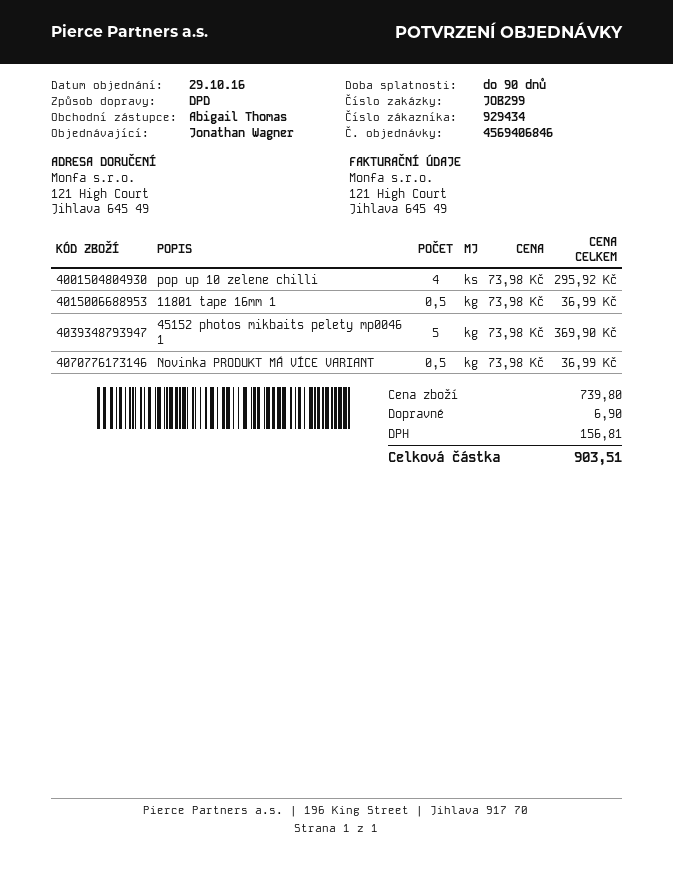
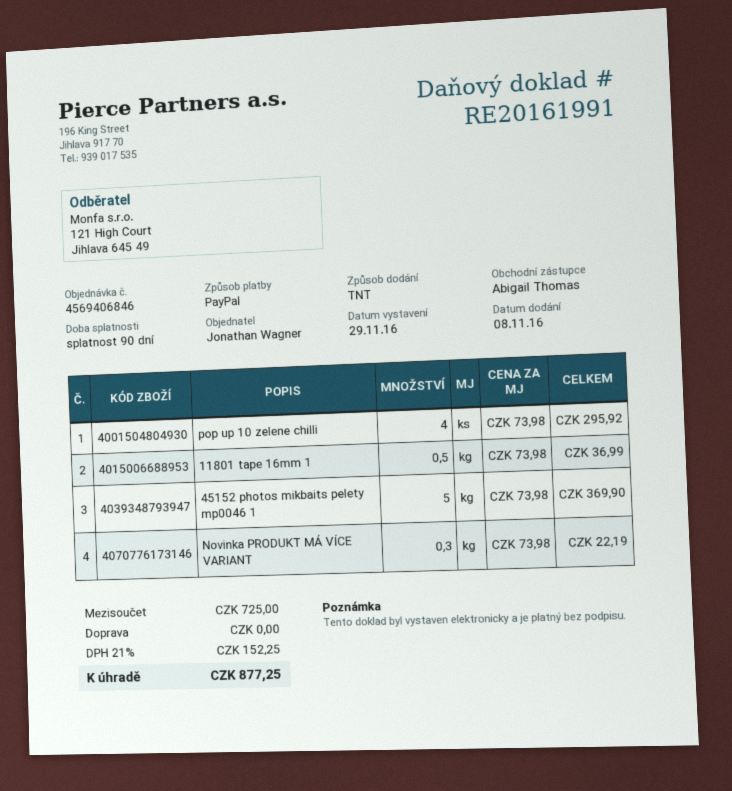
shipping method: DPD -> TNT
Novinka PRODUKT MÁ VÍCE VARIANT: 0.5 x 73.98 = 36.99 -> 0.3 x 73.98 = 22.19
subtotal: 739.80 -> 725.00
shipping: 6.90 -> 0.00
tax: 156.81 -> 152.25
total: 903.51 -> 877.25

